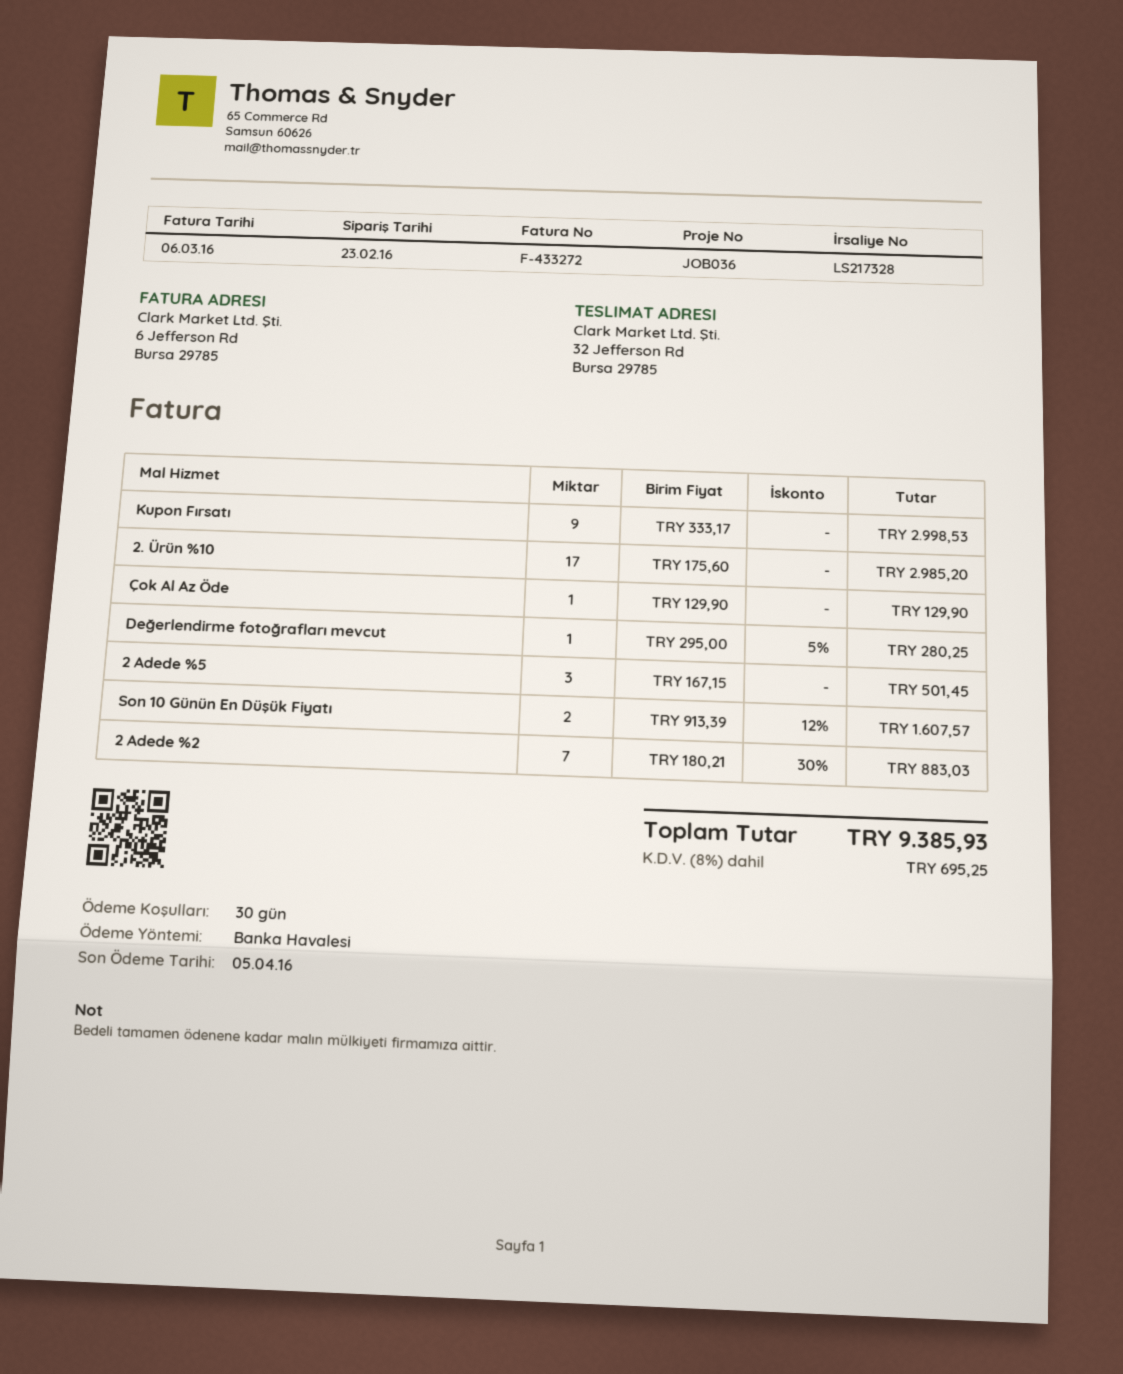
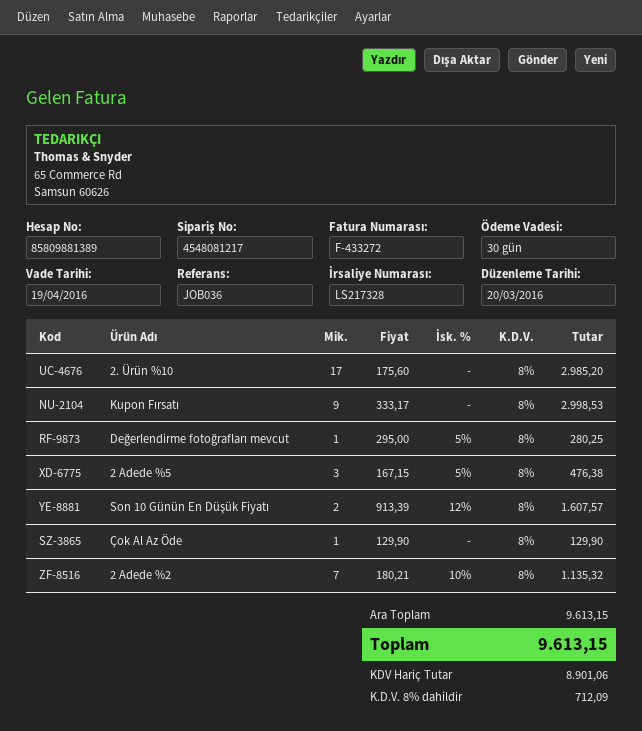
invoice date: 2016-03-06 -> 2016-03-20
due date: 2016-04-05 -> 2016-04-19
2 Adede %5: 3 x 167.15 = 501.45 -> 3 x 167.15 - 5% = 476.38
2 Adede %2: 7 x 180.21 - 30% = 883.03 -> 7 x 180.21 - 10% = 1135.32
tax: 8% = 695.25 -> 8% = 712.09
total: 9385.93 -> 9613.15

